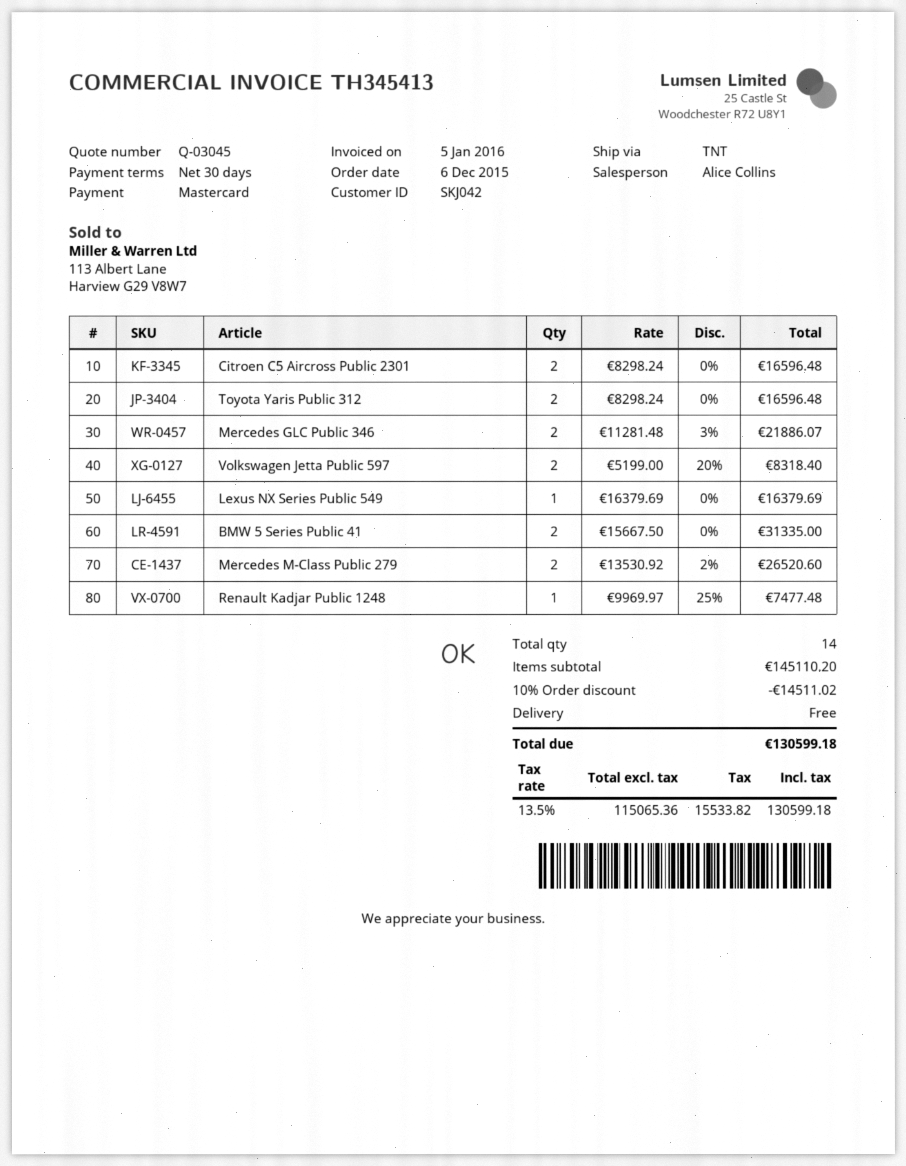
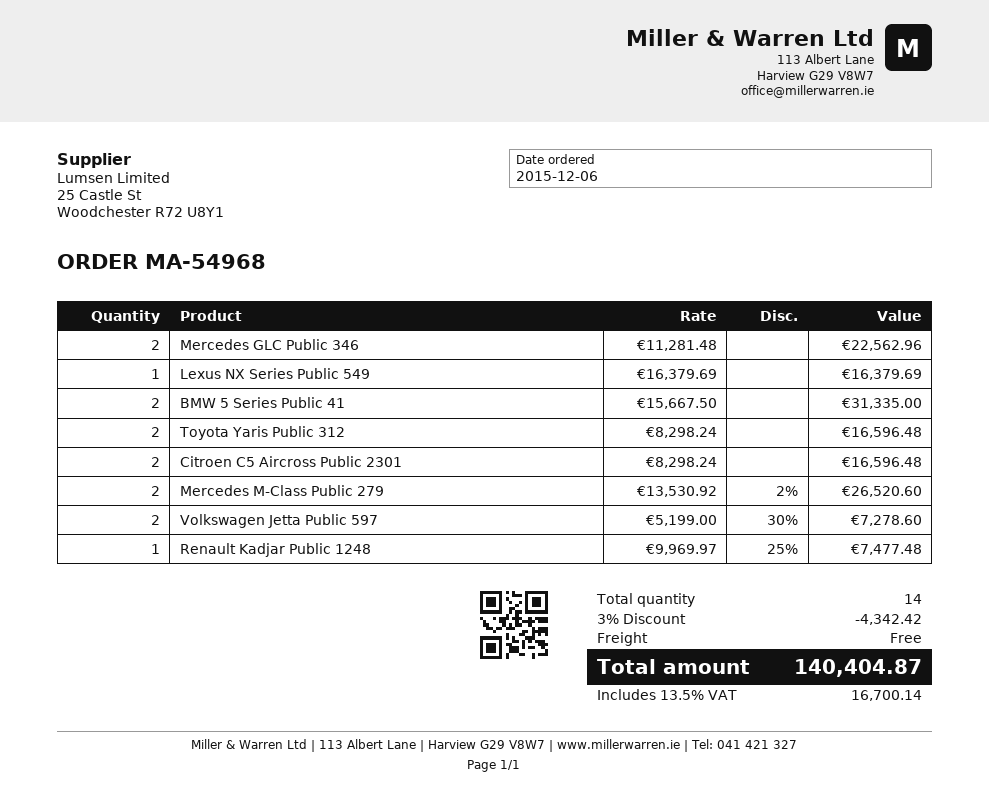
Mercedes GLC Public 346: 2 x 11281.48 - 3% = 21886.07 -> 2 x 11281.48 = 22562.96
Volkswagen Jetta Public 597: 2 x 5199.00 - 20% = 8318.40 -> 2 x 5199.00 - 30% = 7278.60
discount: 10% = 14511.02 -> 3% = 4342.42
tax: 13.5% = 15533.82 -> 13.5% = 16700.14
total: 130599.18 -> 140404.87

